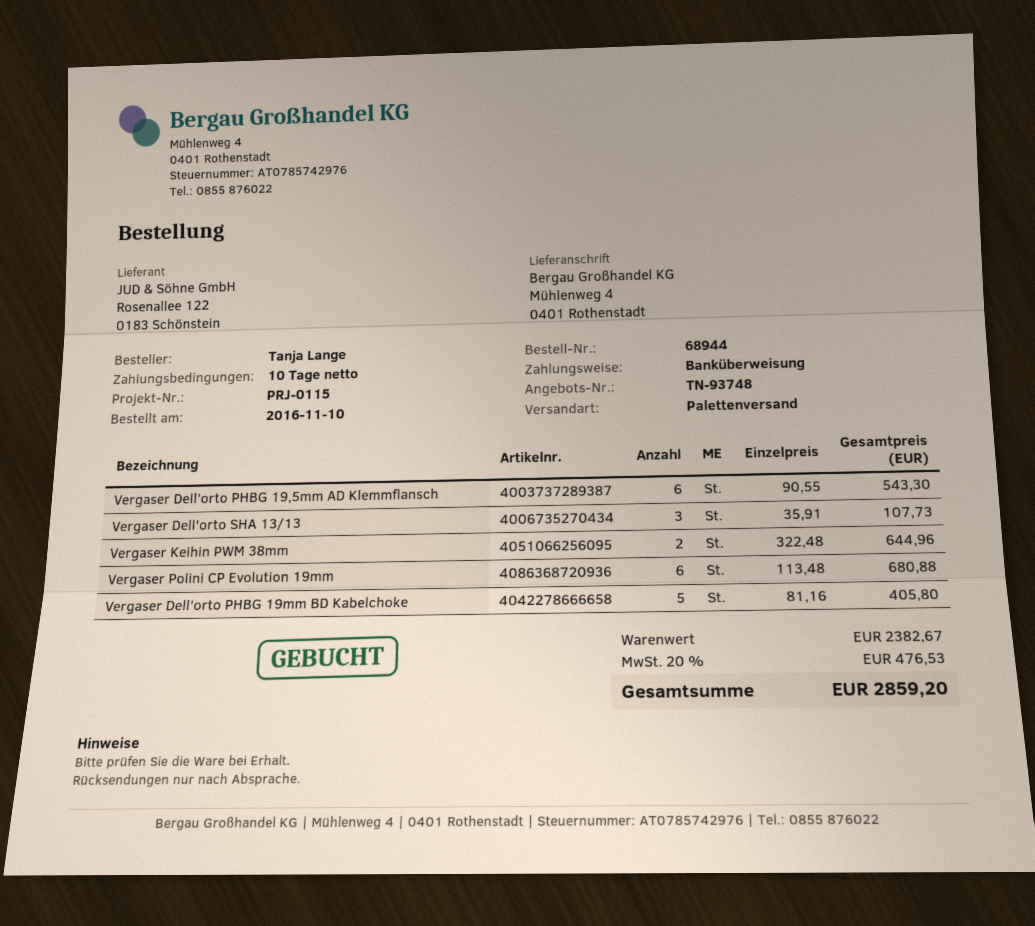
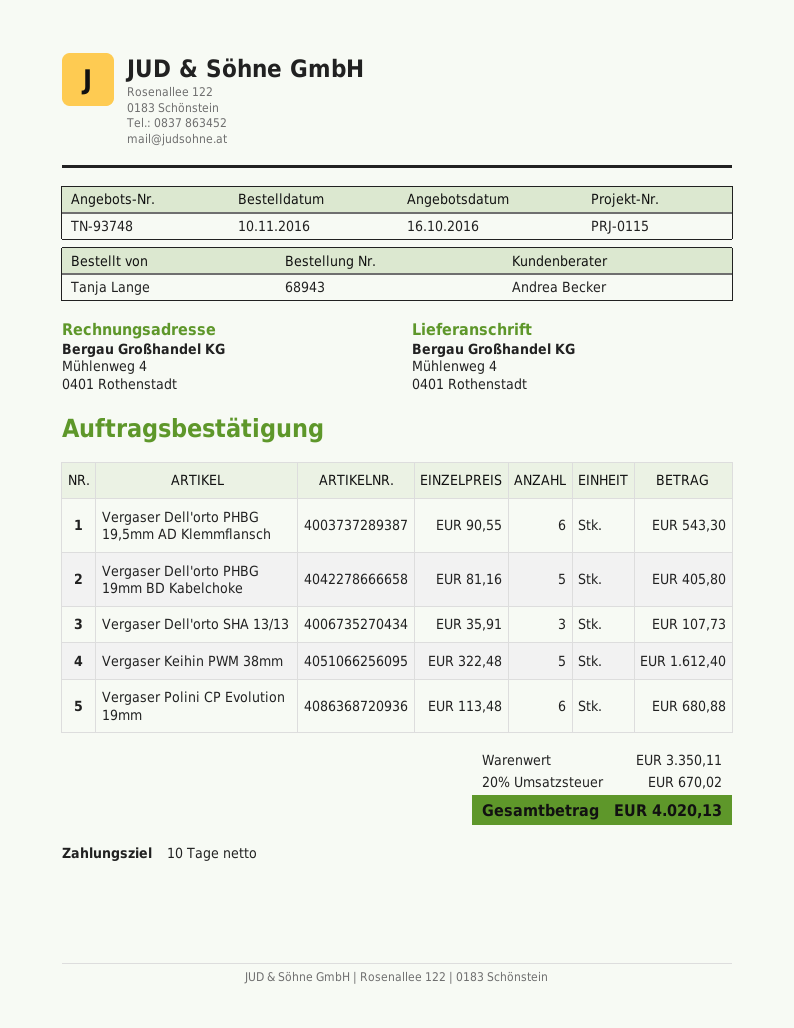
order number: 68944 -> 68943
Vergaser Keihin PWM 38mm: 2 x 322.48 = 644.96 -> 5 x 322.48 = 1612.40
subtotal: 2382.67 -> 3350.11
tax: 20% = 476.53 -> 20% = 670.02
total: 2859.20 -> 4020.13

